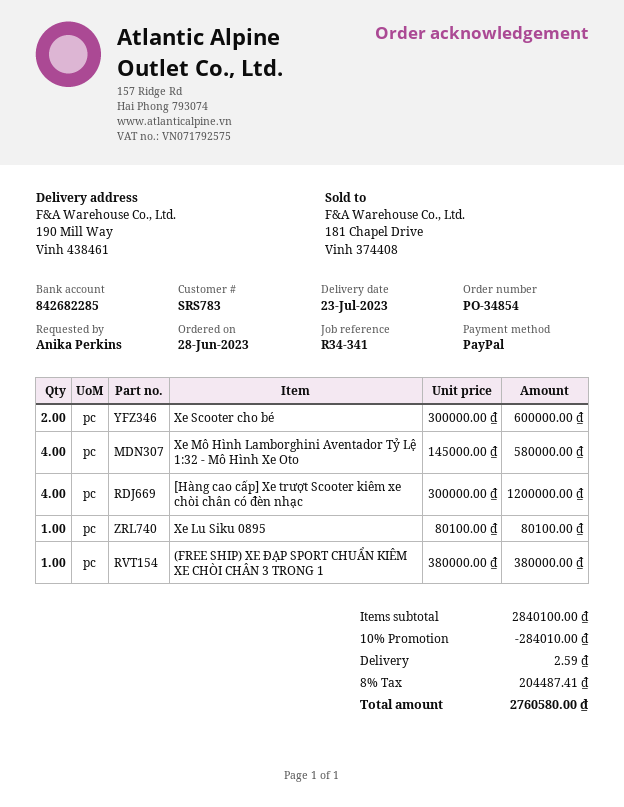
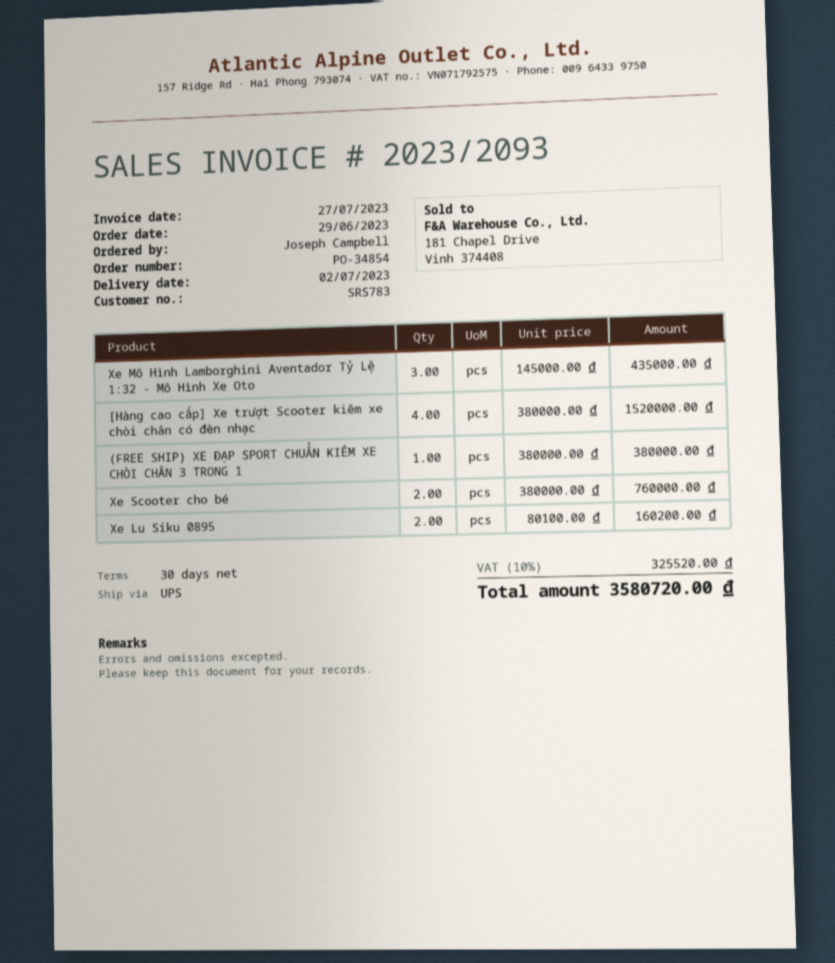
order date: 2023-06-28 -> 2023-06-29
delivery date: 2023-07-23 -> 2023-07-02
ordered by: Anika Perkins -> Joseph Campbell
Xe Scooter cho bé: 2 x 300000.00 = 600000.00 -> 2 x 380000.00 = 760000.00
Xe Mô Hình Lamborghini Aventador Tỷ Lệ 1:32 - Mô Hình Xe Oto: 4 x 145000.00 = 580000.00 -> 3 x 145000.00 = 435000.00
[Hàng cao cấp] Xe trượt Scooter kiêm xe chòi chân có đèn nhạc: 4 x 300000.00 = 1200000.00 -> 4 x 380000.00 = 1520000.00
Xe Lu Siku 0895: 1 x 80100.00 = 80100.00 -> 2 x 80100.00 = 160200.00
discount: 10% = 284010.00 -> none
shipping: 2.59 -> none
tax: 8% = 204487.41 -> 10% = 325520.00
total: 2760580.00 -> 3580720.00

